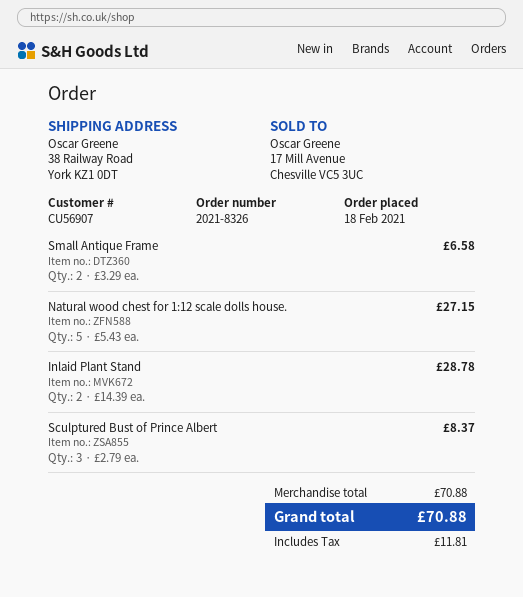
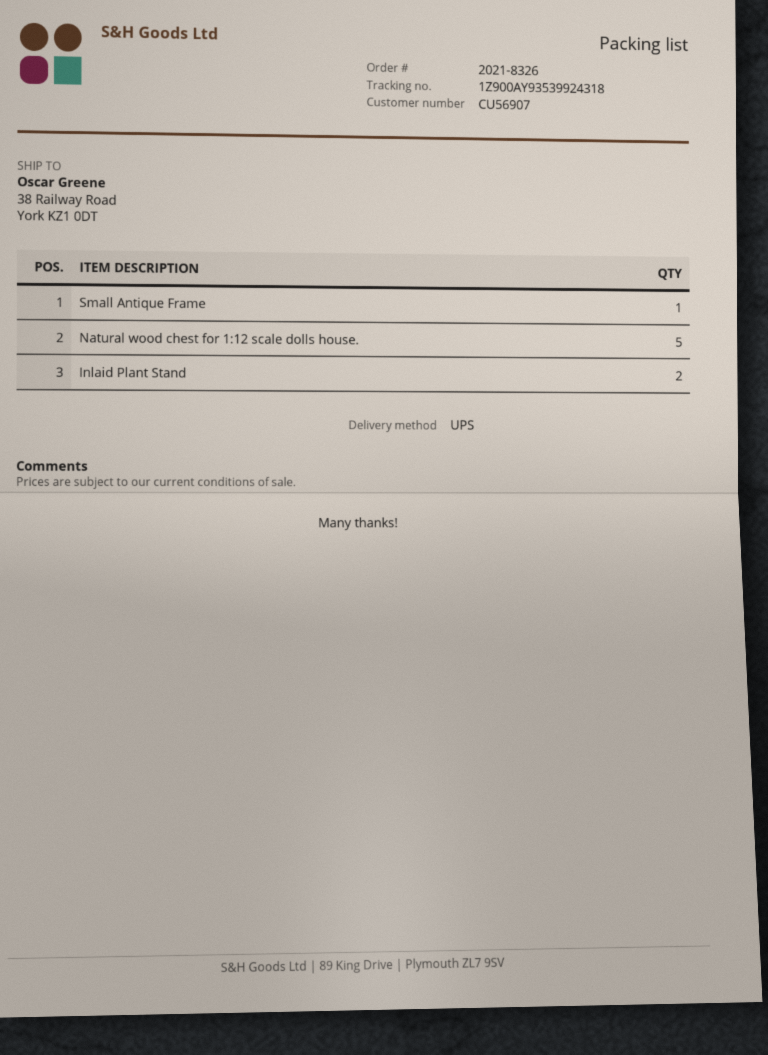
Small Antique Frame: 2 -> 1
Sculptured Bust of Prince Albert: 3 -> none

